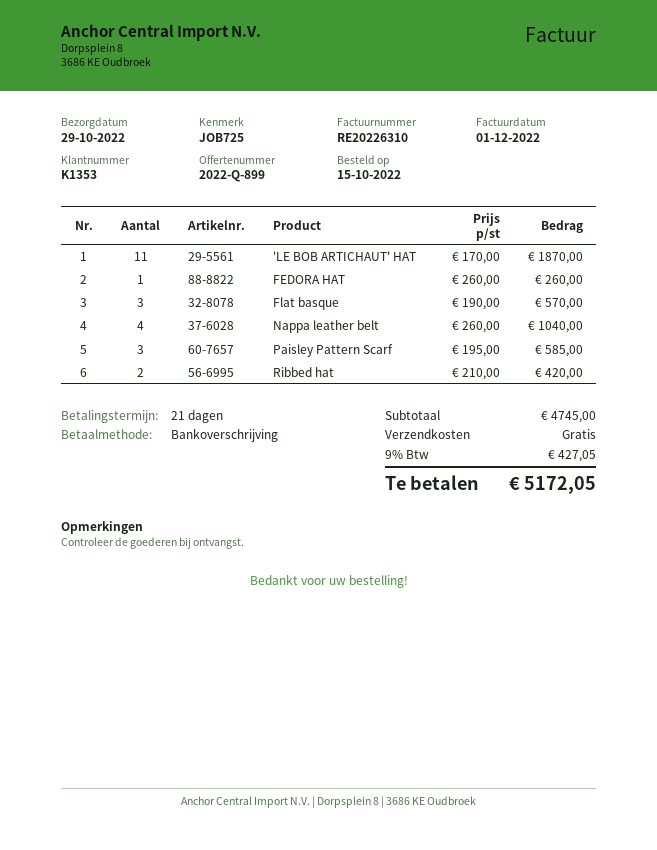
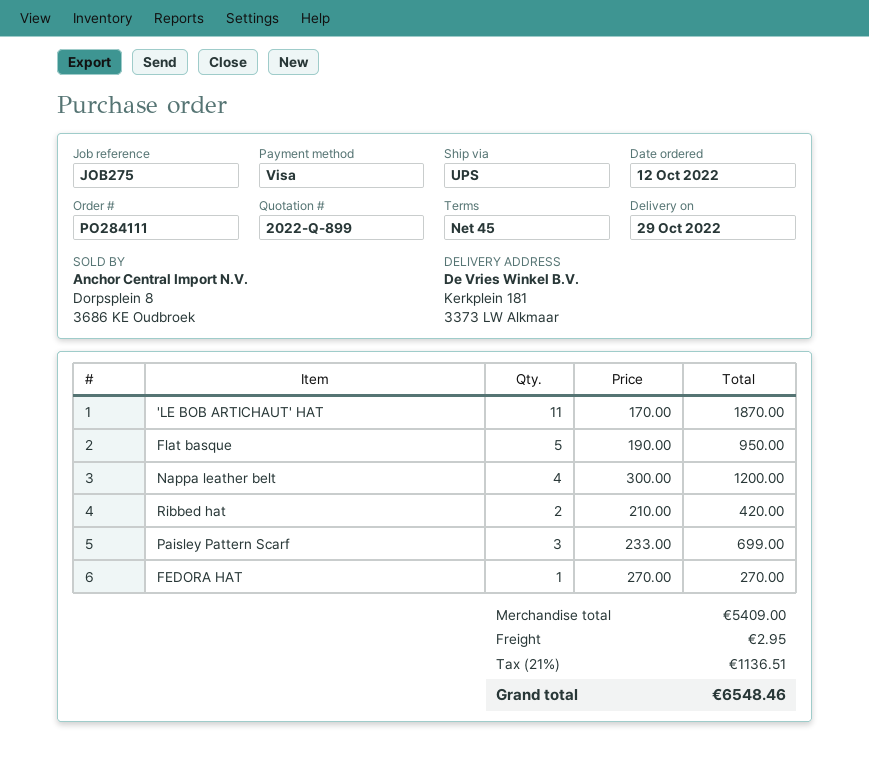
order date: 2022-10-15 -> 2022-10-12
payment terms: 21 days -> 45 days
reference: JOB725 -> JOB275
payment method: bank transfer -> Visa
FEDORA HAT: 1 x 260.00 = 260.00 -> 1 x 270.00 = 270.00
Flat basque: 3 x 190.00 = 570.00 -> 5 x 190.00 = 950.00
Nappa leather belt: 4 x 260.00 = 1040.00 -> 4 x 300.00 = 1200.00
Paisley Pattern Scarf: 3 x 195.00 = 585.00 -> 3 x 233.00 = 699.00
subtotal: 4745.00 -> 5409.00
shipping: 0.00 -> 2.95
tax: 9% = 427.05 -> 21% = 1136.51
total: 5172.05 -> 6548.46

